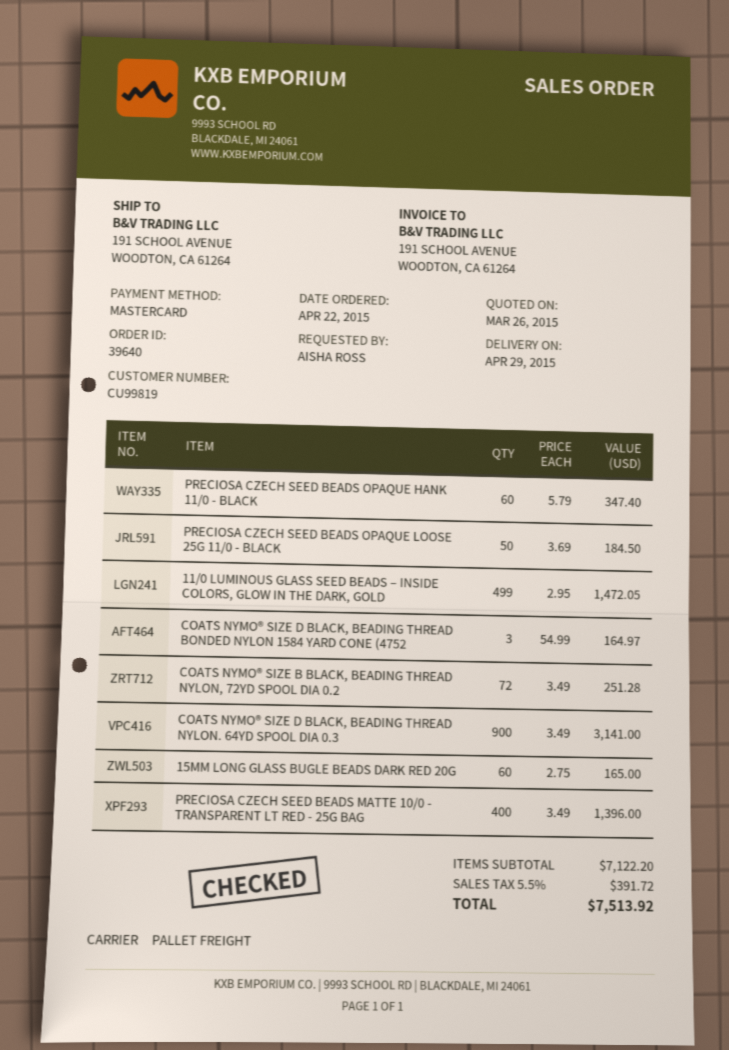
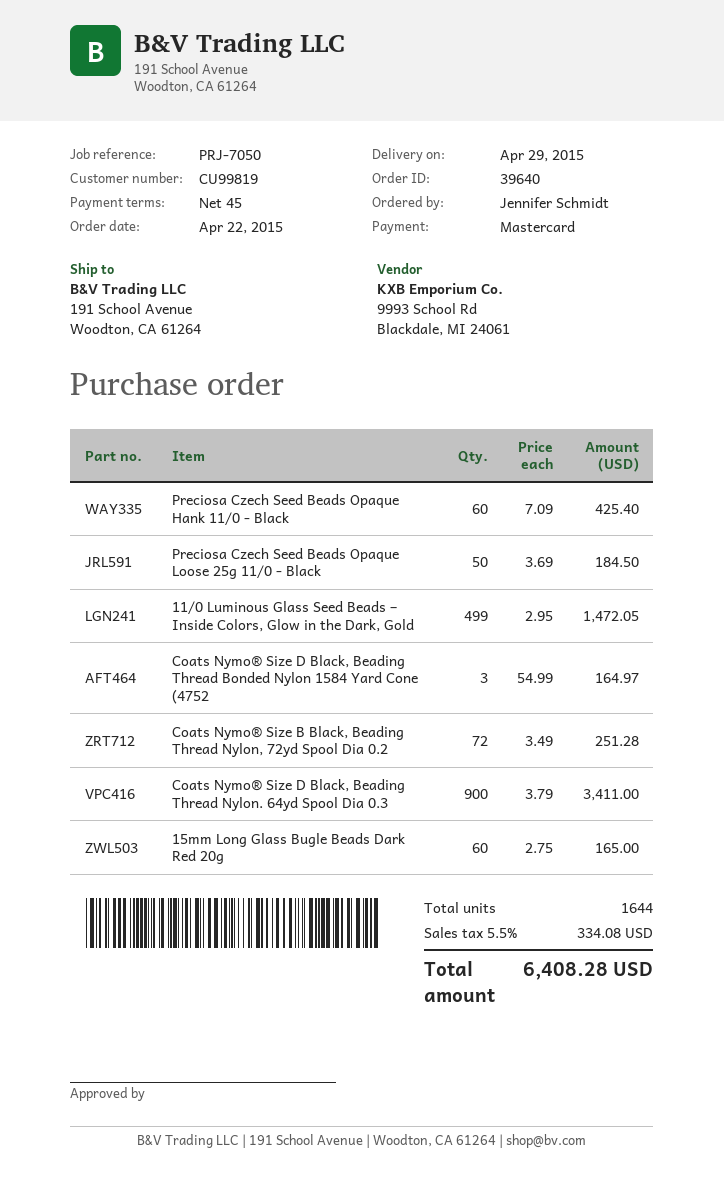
ordered by: AISHA ROSS -> Jennifer Schmidt
PRECIOSA CZECH SEED BEADS OPAQUE HANK 11/0 - BLACK: 60 x 5.79 = 347.40 -> 60 x 7.09 = 425.40
COATS NYMO® SIZE D BLACK, BEADING THREAD NYLON. 64YD SPOOL DIA 0.3: 900 x 3.49 = 3141.00 -> 900 x 3.79 = 3411.00
PRECIOSA CZECH SEED BEADS MATTE 10/0 - TRANSPARENT LT RED - 25G BAG: 400 x 3.49 = 1396.00 -> none
tax: 5.5% = 391.72 -> 5.5% = 334.08
total: 7513.92 -> 6408.28

